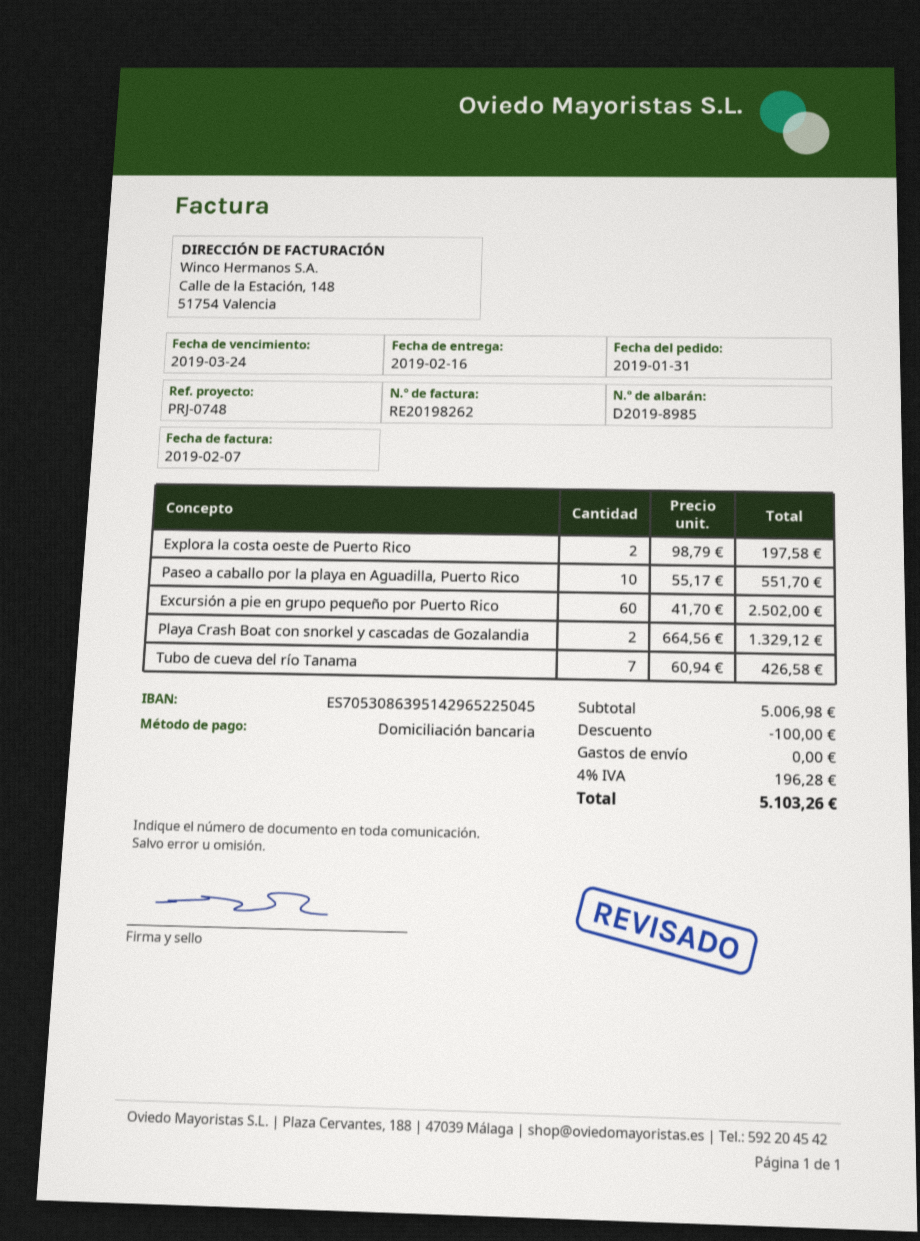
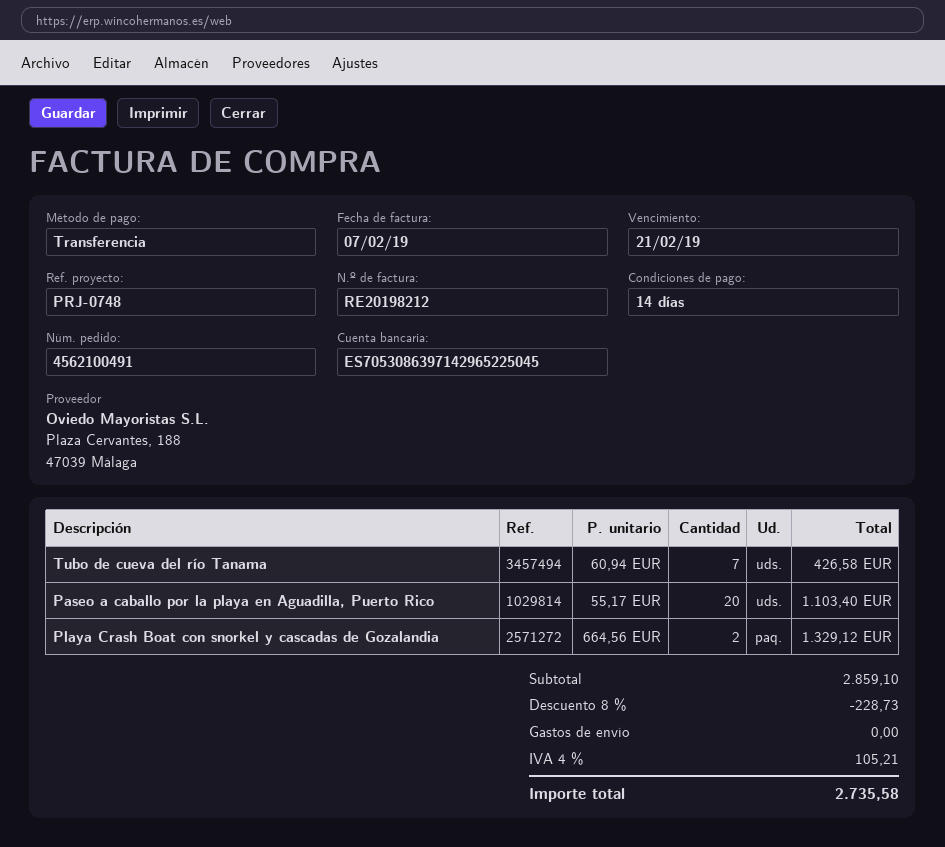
invoice number: RE20198262 -> RE20198212
due date: 2019-03-24 -> 2019-02-21
payment method: direct debit -> bank transfer
bank account: ES7053086395142965225045 -> ES7053086397142965225045
Explora la costa oeste de Puerto Rico: 2 x 98.79 = 197.58 -> none
Paseo a caballo por la playa en Aguadilla, Puerto Rico: 10 x 55.17 = 551.70 -> 20 x 55.17 = 1103.40
Excursión a pie en grupo pequeño por Puerto Rico: 60 x 41.70 = 2502.00 -> none
subtotal: 5006.98 -> 2859.10
discount: 100.00 -> 228.73
tax: 4% = 196.28 -> 4% = 105.21
total: 5103.26 -> 2735.58

